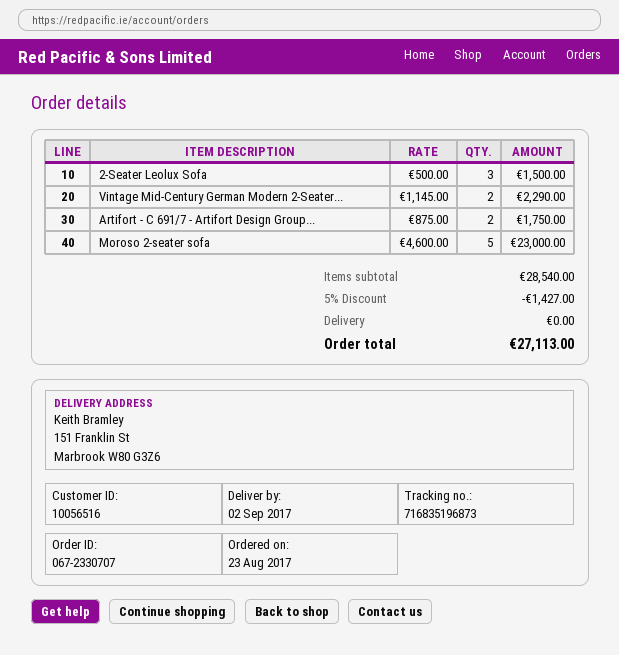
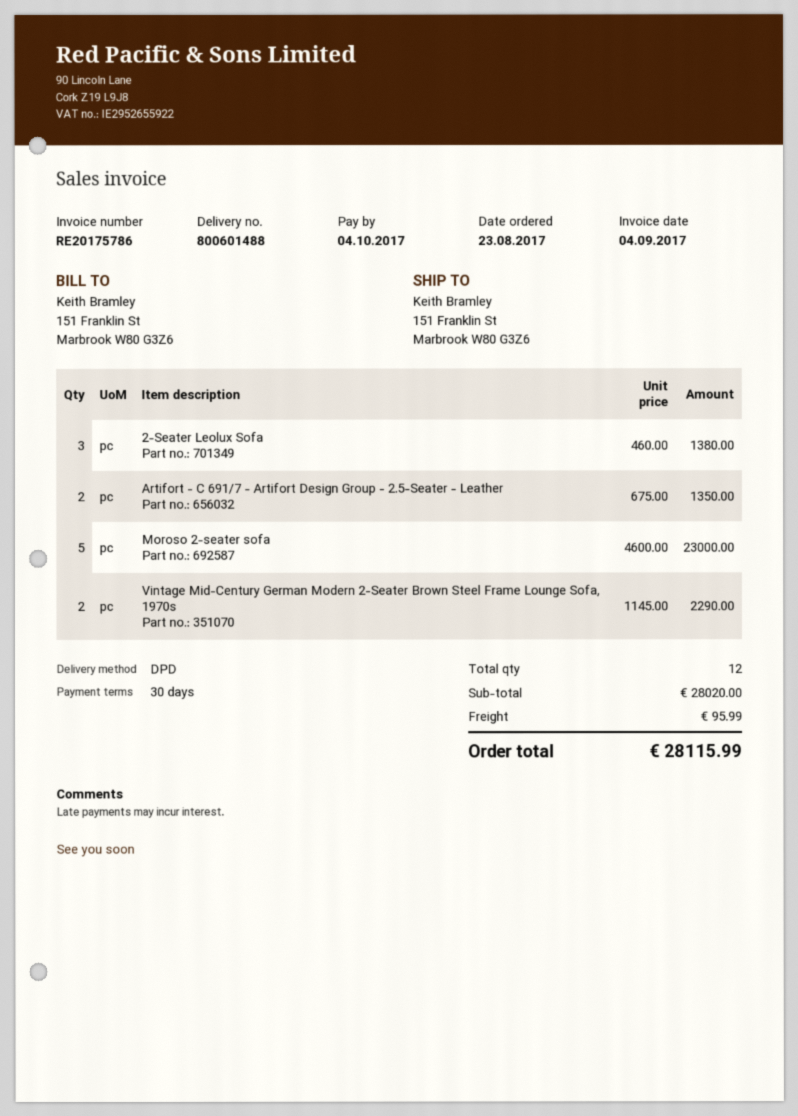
2-Seater Leolux Sofa: 3 x 500.00 = 1500.00 -> 3 x 460.00 = 1380.00
Artifort - C 691/7 - Artifort Design Group...: 2 x 875.00 = 1750.00 -> 2 x 675.00 = 1350.00
subtotal: 28540.00 -> 28020.00
discount: 5% = 1427.00 -> none
shipping: 0.00 -> 95.99
total: 27113.00 -> 28115.99

